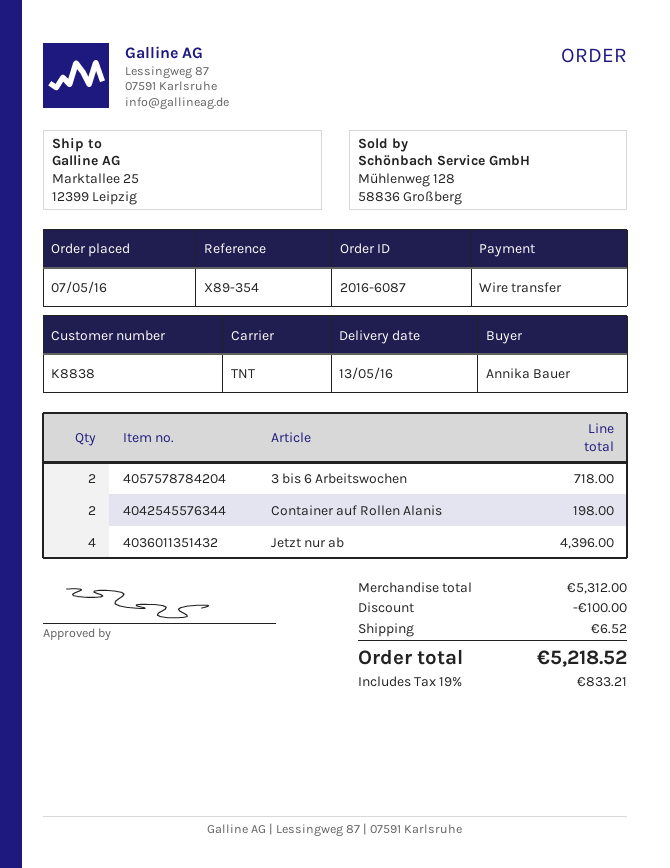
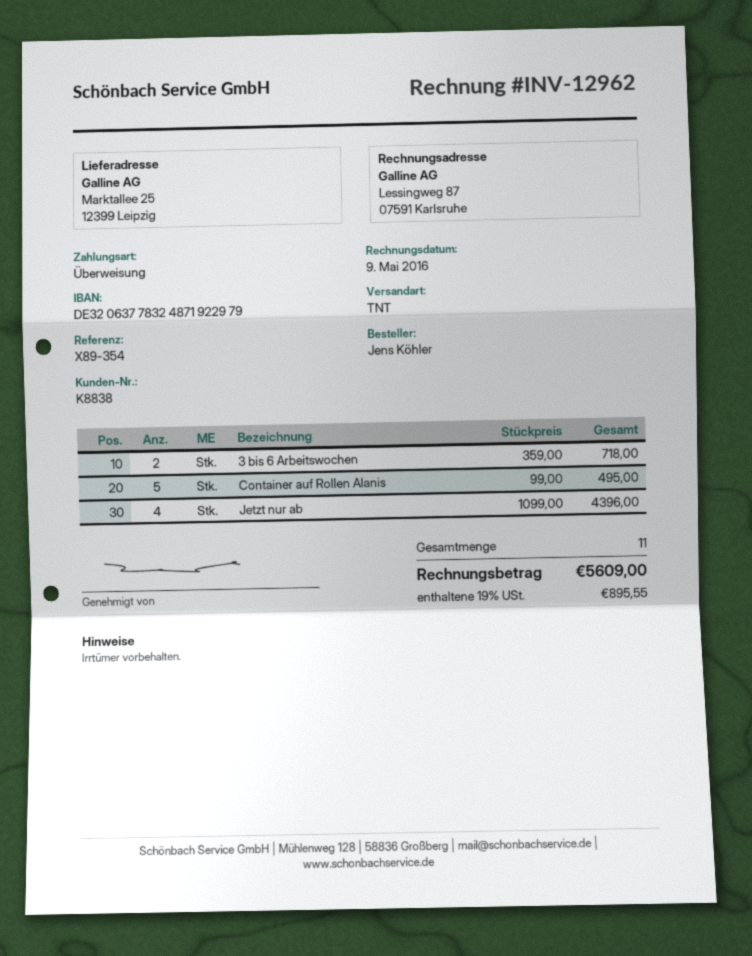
ordered by: Annika Bauer -> Jens Köhler
Container auf Rollen Alanis: 2 for 198.00 -> 5 for 495.00
discount: 100.00 -> none
shipping: 6.52 -> none
tax: 19% = 833.21 -> 19% = 895.55
total: 5218.52 -> 5609.00

